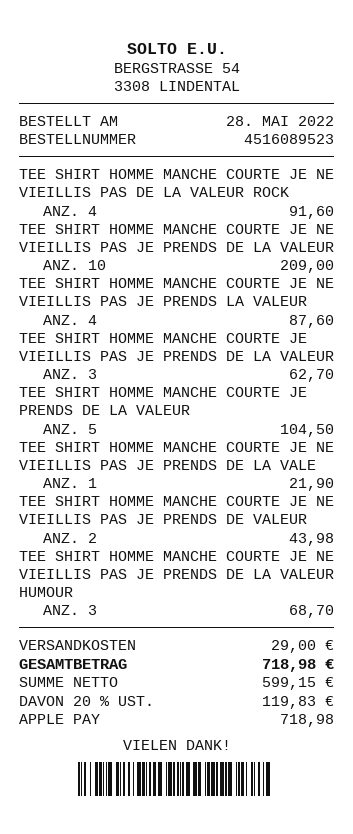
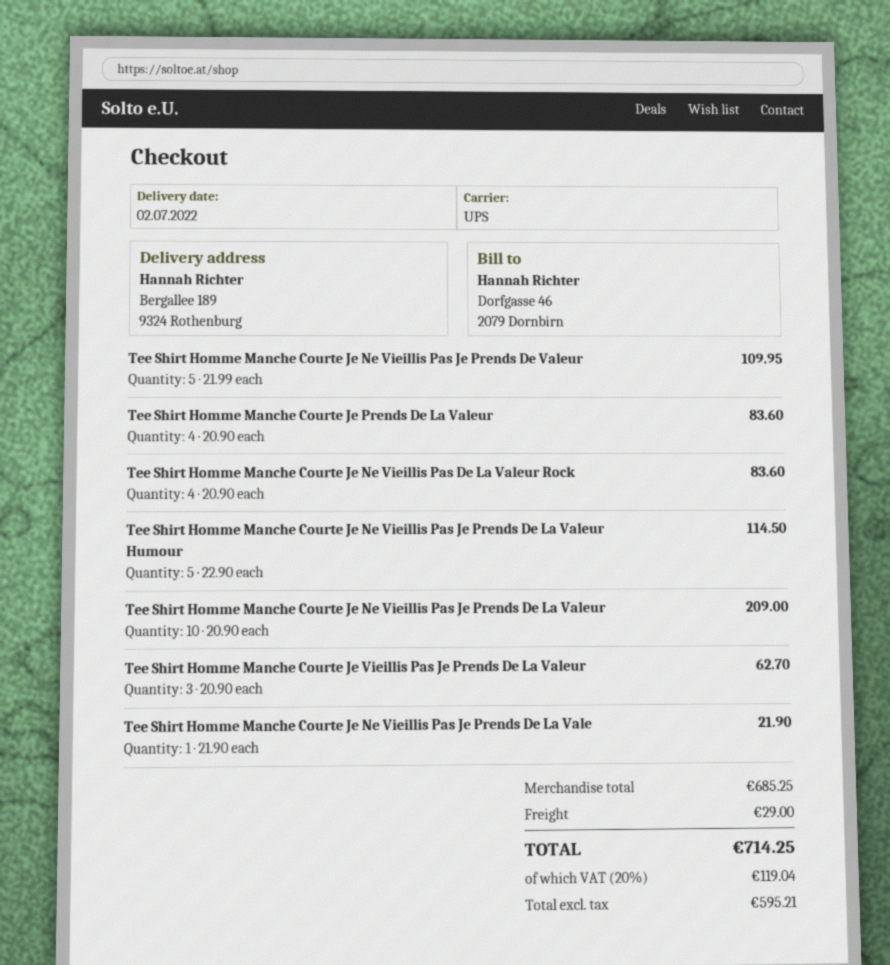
TEE SHIRT HOMME MANCHE COURTE JE NE VIEILLIS PAS DE LA VALEUR ROCK: 4 for 91.60 -> 4 for 83.60
TEE SHIRT HOMME MANCHE COURTE JE NE VIEILLIS PAS JE PRENDS LA VALEUR: 4 for 87.60 -> none
TEE SHIRT HOMME MANCHE COURTE JE PRENDS DE LA VALEUR: 5 for 104.50 -> 4 for 83.60
TEE SHIRT HOMME MANCHE COURTE JE NE VIEILLIS PAS JE PRENDS DE VALEUR: 2 for 43.98 -> 5 for 109.95
TEE SHIRT HOMME MANCHE COURTE JE NE VIEILLIS PAS JE PRENDS DE LA VALEUR HUMOUR: 3 for 68.70 -> 5 for 114.50
net: 599.15 -> 595.21
tax: 20% = 119.83 -> 20% = 119.04
total: 718.98 -> 714.25

